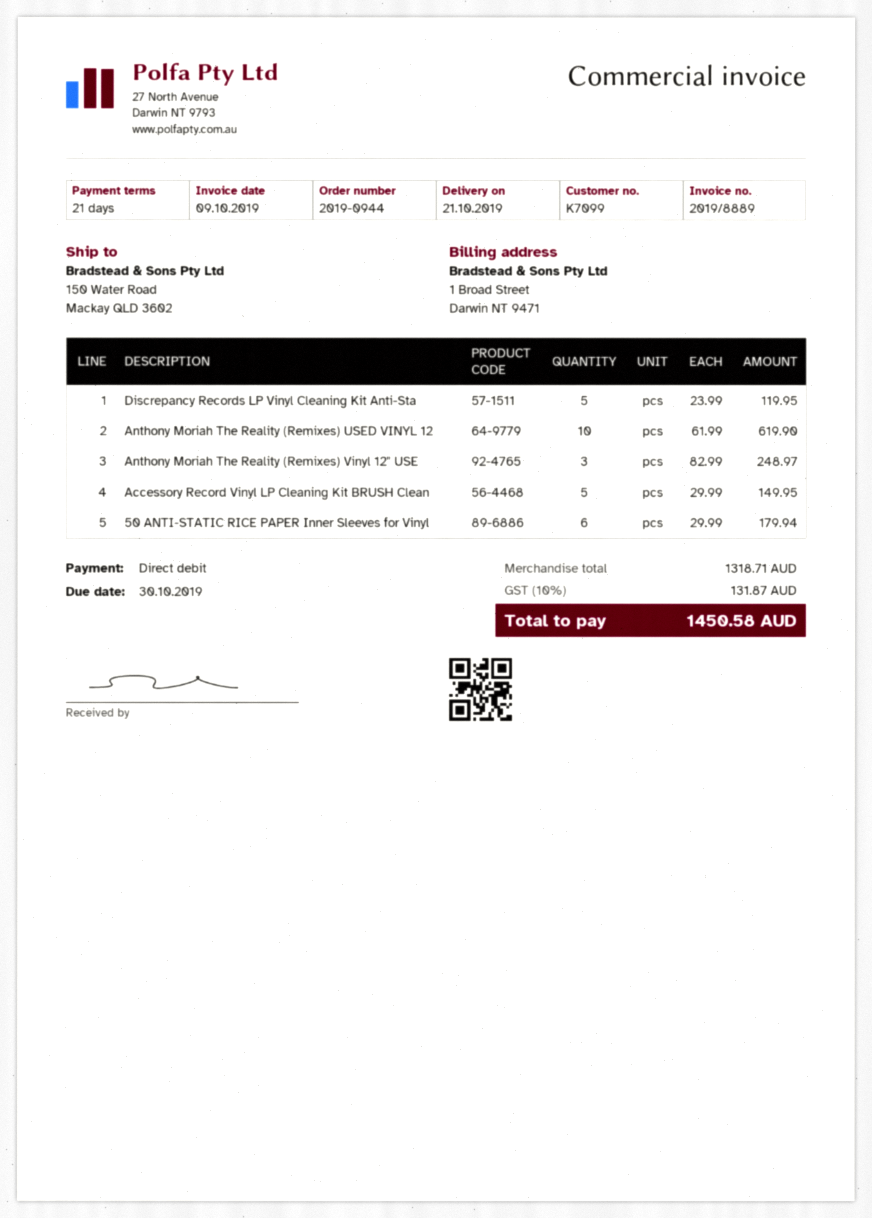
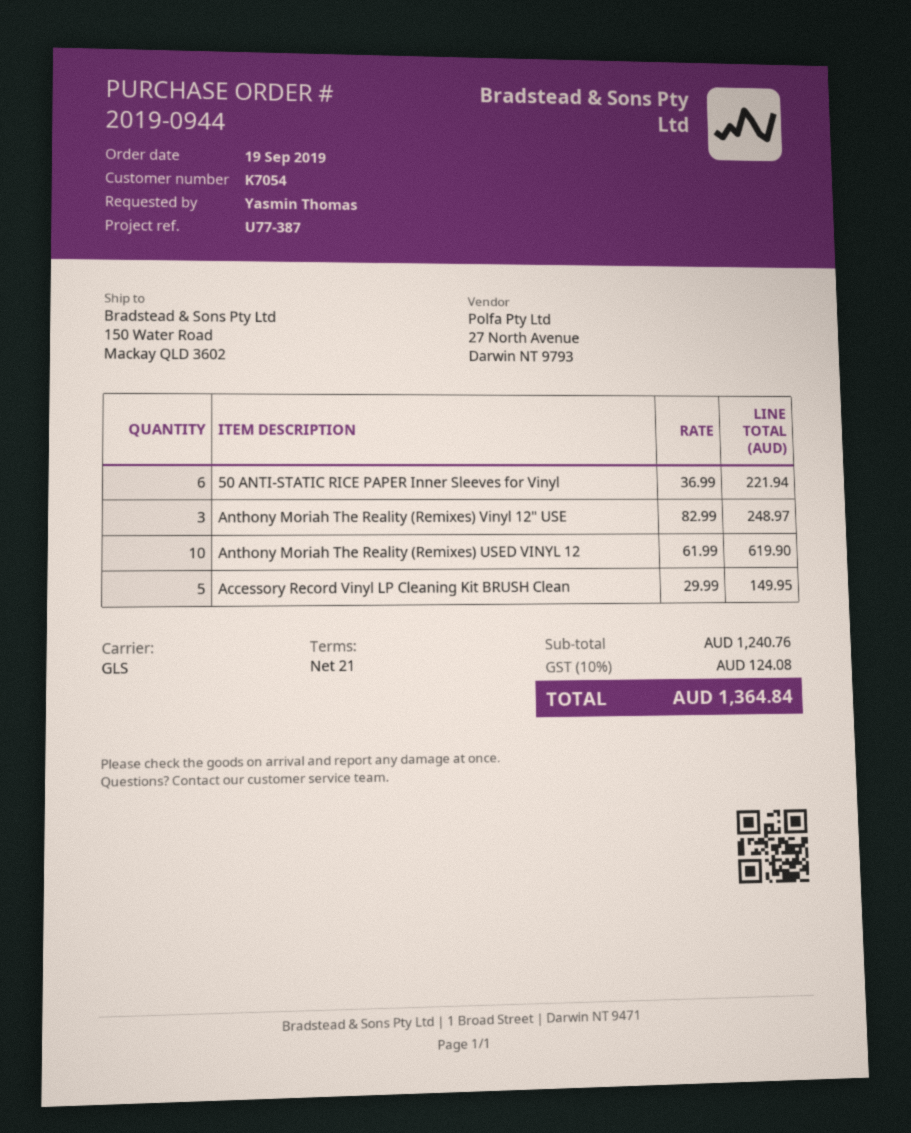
customer number: K7099 -> K7054
Discrepancy Records LP Vinyl Cleaning Kit Anti-Sta: 5 x 23.99 = 119.95 -> none
50 ANTI-STATIC RICE PAPER Inner Sleeves for Vinyl: 6 x 29.99 = 179.94 -> 6 x 36.99 = 221.94
subtotal: 1318.71 -> 1240.76
tax: 10% = 131.87 -> 10% = 124.08
total: 1450.58 -> 1364.84

